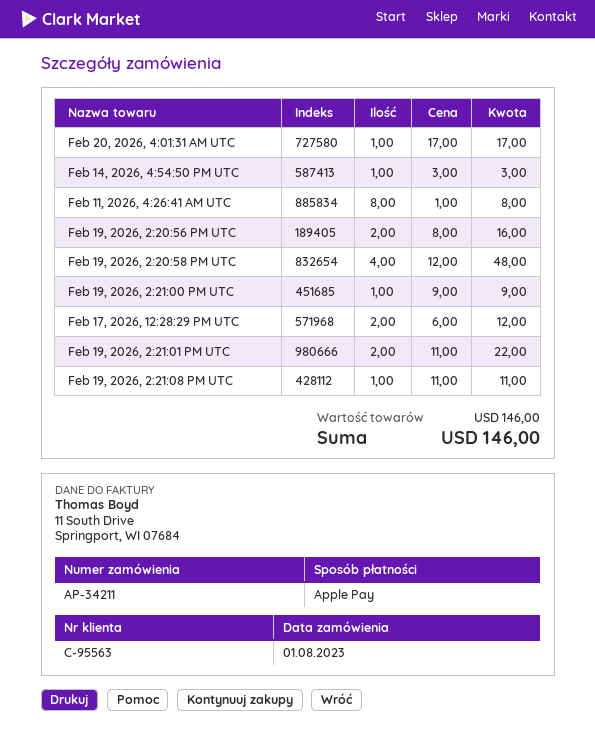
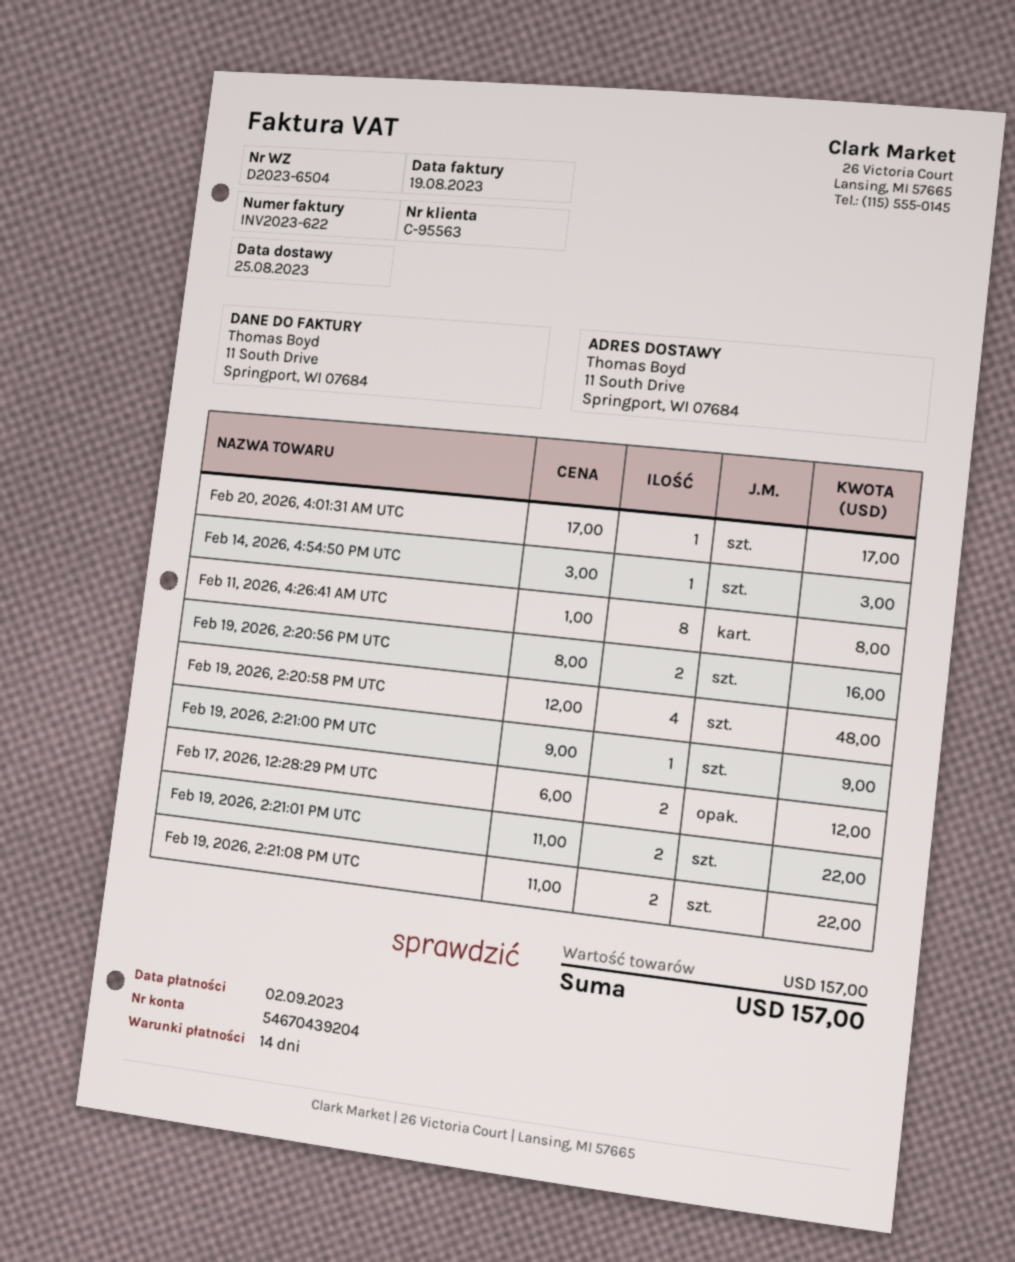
Feb 19, 2026, 2:21:08 PM UTC: 1 x 11.00 = 11.00 -> 2 x 11.00 = 22.00
subtotal: 146.00 -> 157.00
total: 146.00 -> 157.00

